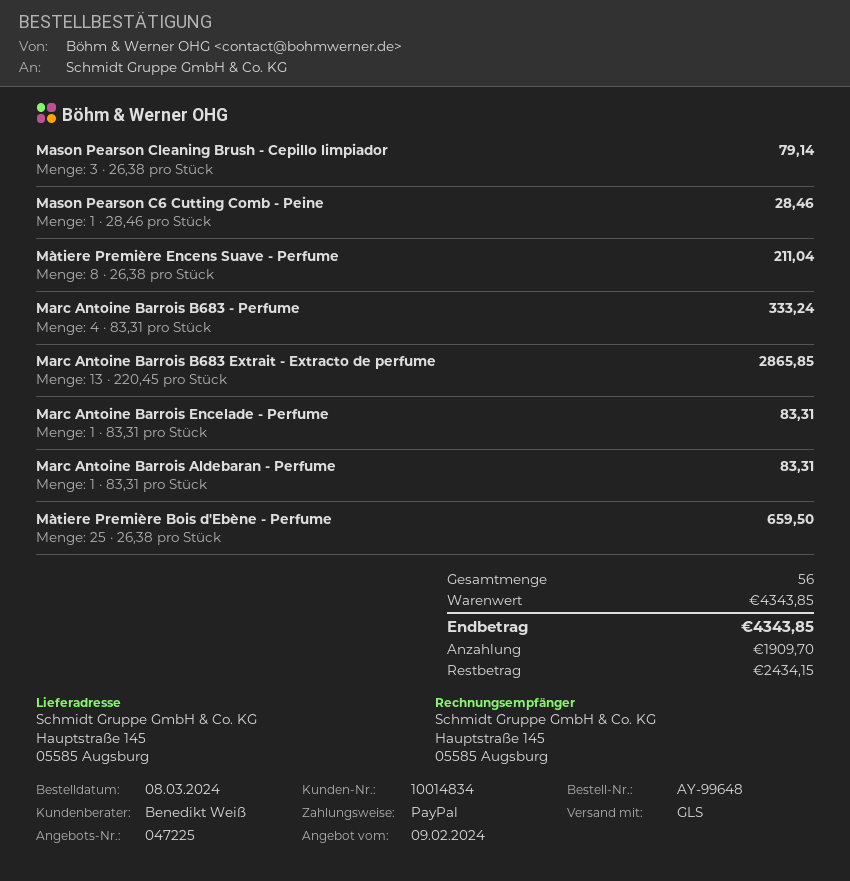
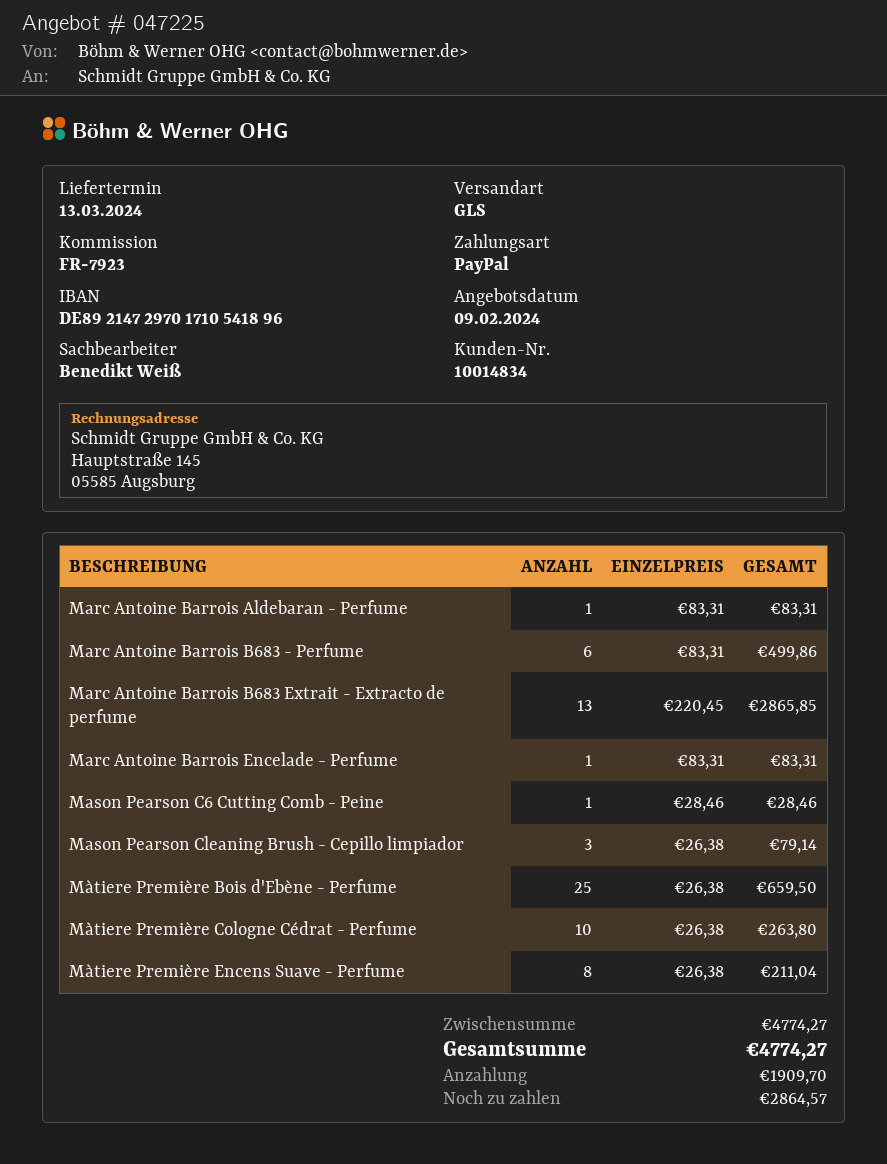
Marc Antoine Barrois B683 - Perfume: 4 x 83.31 = 333.24 -> 6 x 83.31 = 499.86
Màtiere Première Cologne Cédrat - Perfume: none -> 10 x 26.38 = 263.80
subtotal: 4343.85 -> 4774.27
total: 4343.85 -> 4774.27
balance: 2434.15 -> 2864.57

